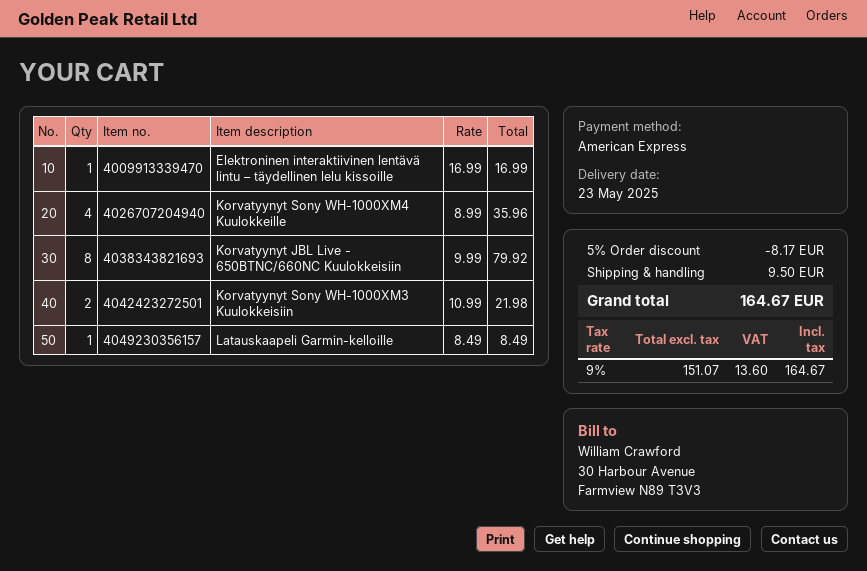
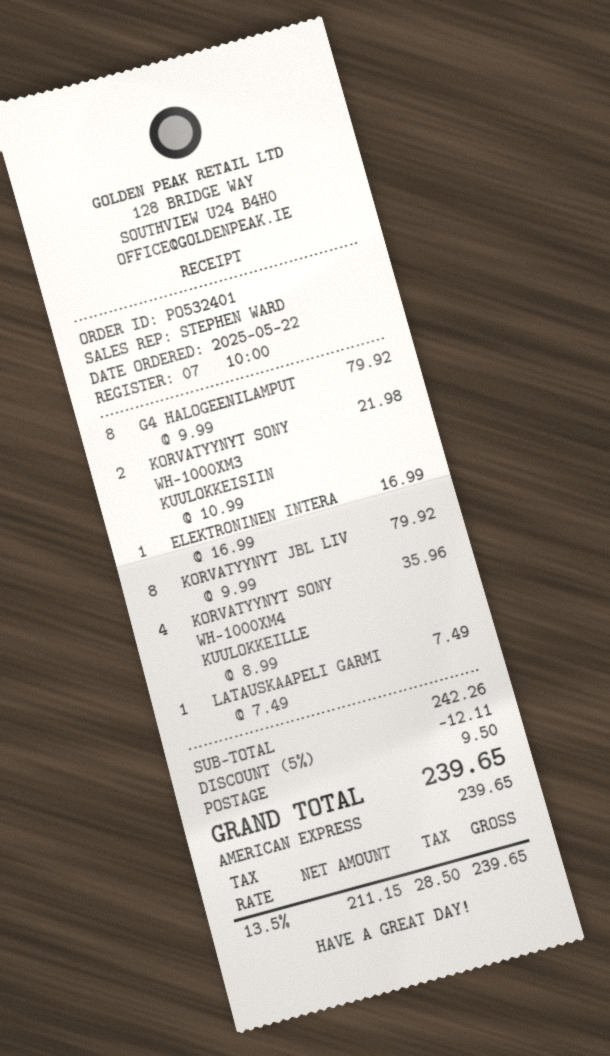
Latauskaapeli Garmin-kelloille: 1 x 8.49 = 8.49 -> 1 x 7.49 = 7.49
G4 HALOGEENILAMPUT: none -> 8 x 9.99 = 79.92
discount: 5% = 8.17 -> 5% = 12.11
net: 151.07 -> 211.15
tax: 9% = 13.60 -> 13.5% = 28.50
total: 164.67 -> 239.65

